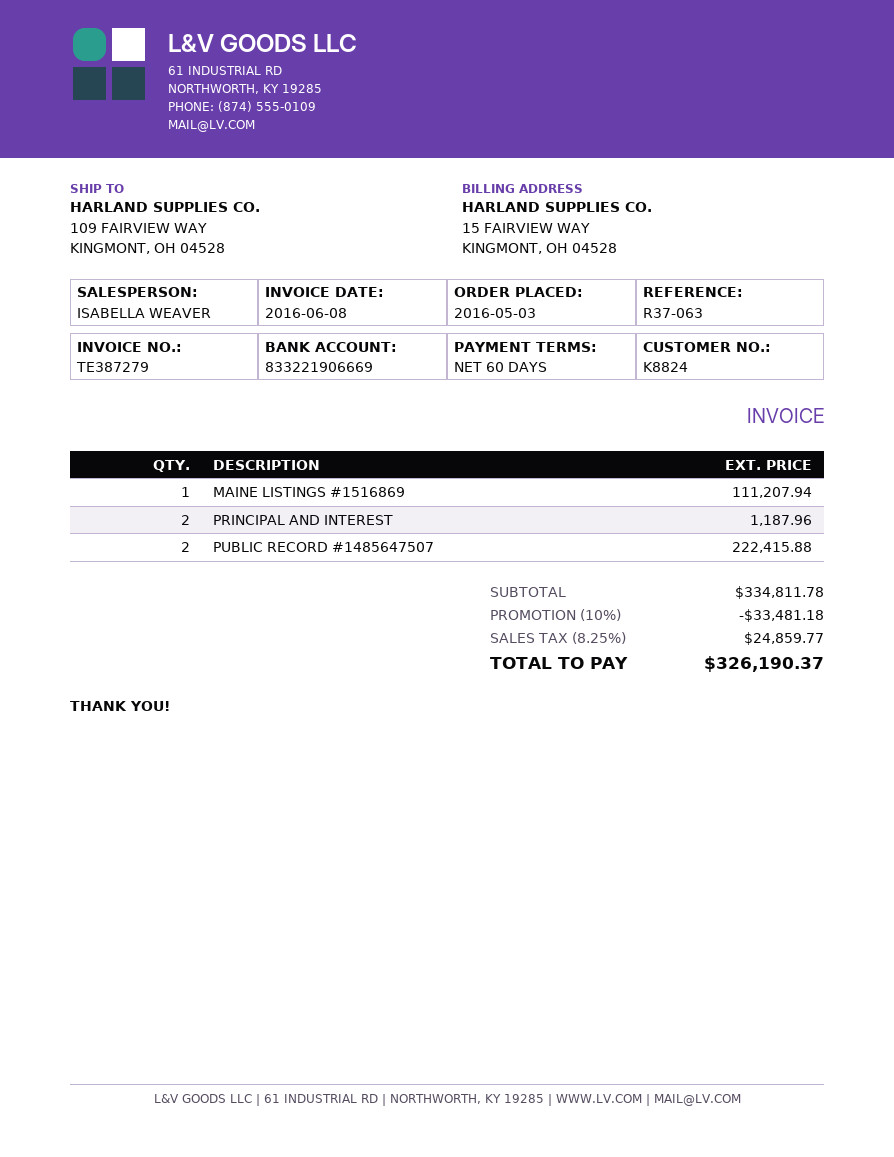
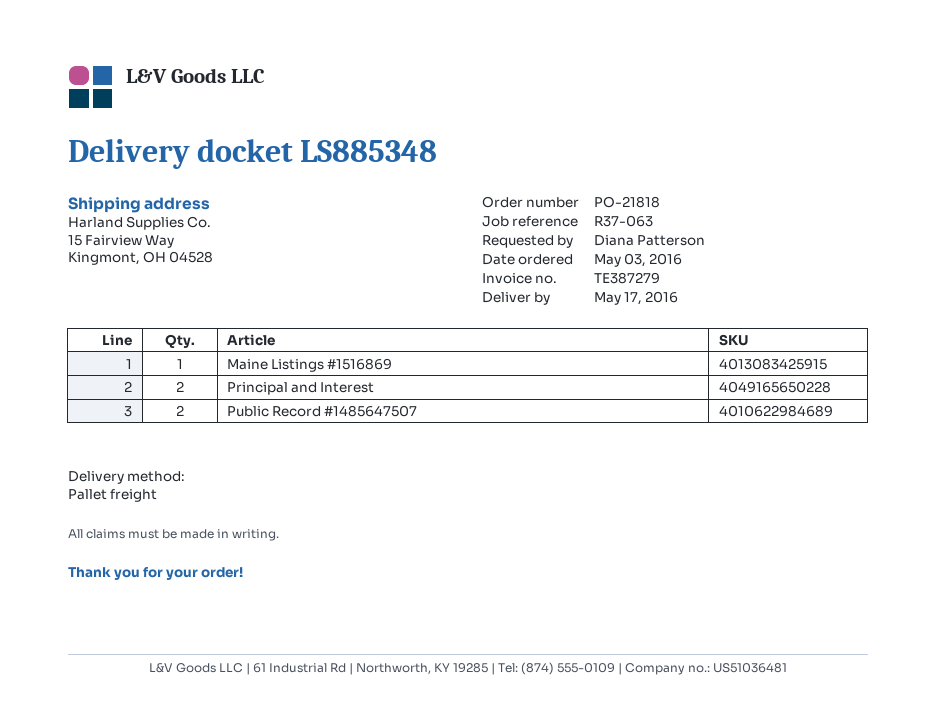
ship to: 109 FAIRVIEW WAY, KINGMONT, OH 04528 -> 15 Fairview Way, Kingmont, OH 04528

